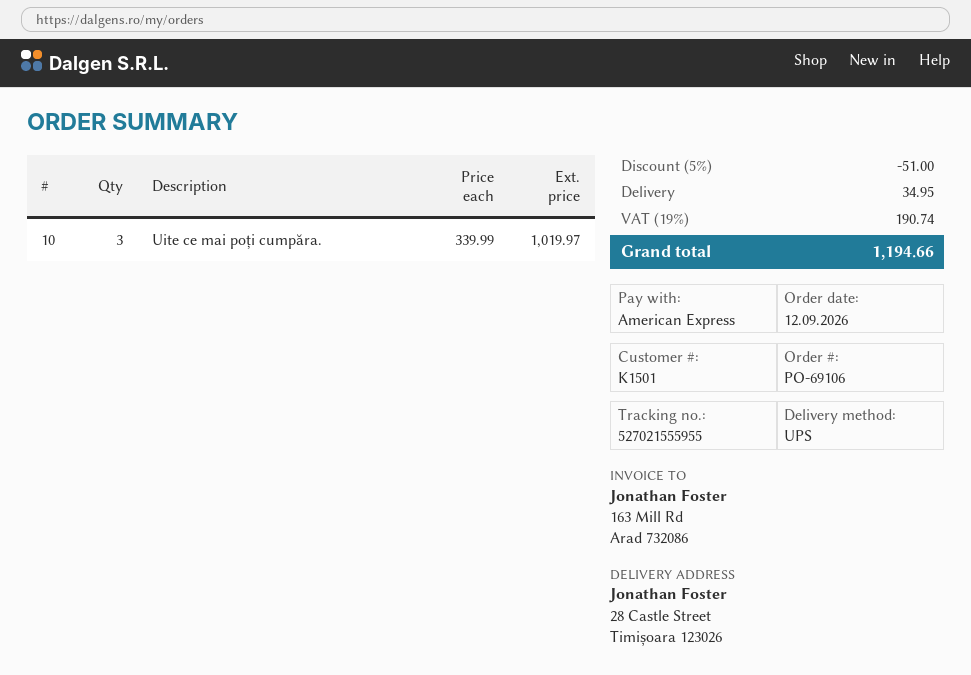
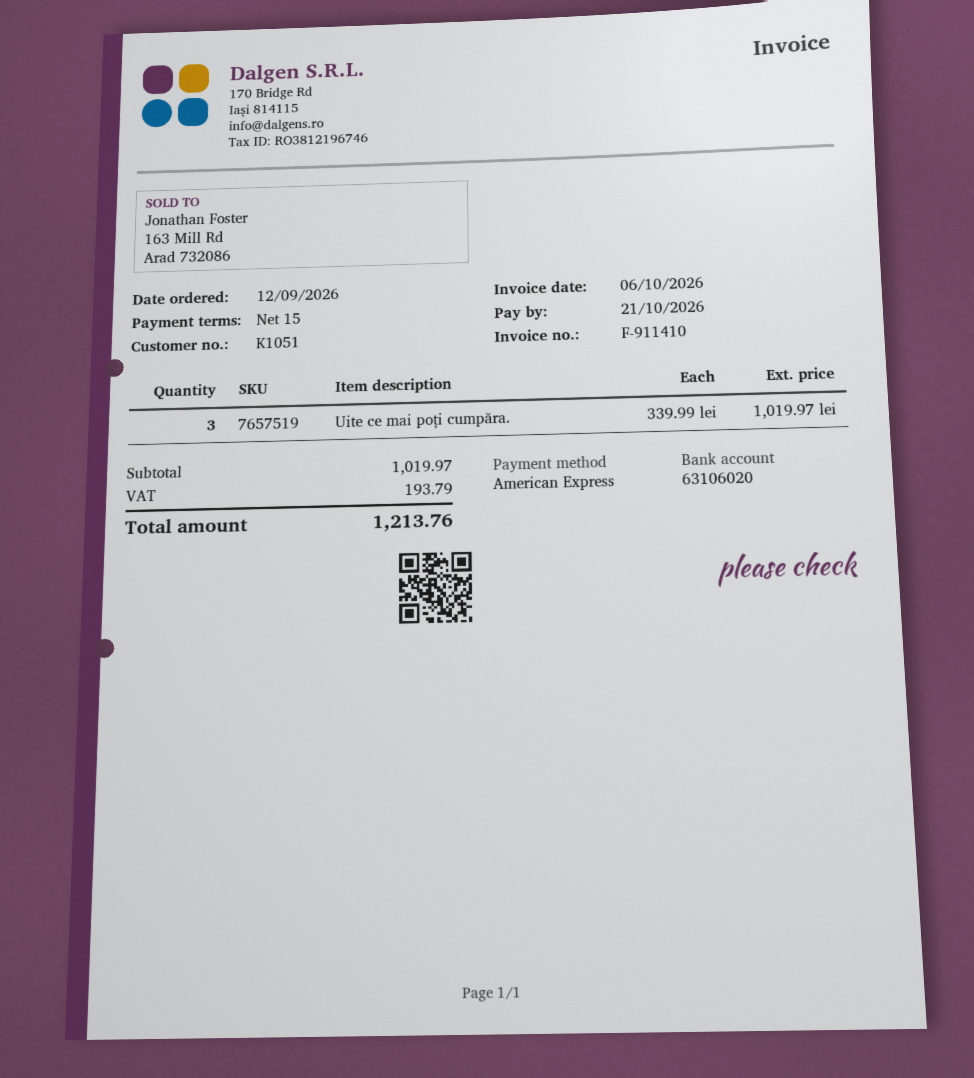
customer number: K1501 -> K1051
discount: 5% = 51.00 -> none
shipping: 34.95 -> none
tax: 190.74 -> 193.79
total: 1194.66 -> 1213.76

